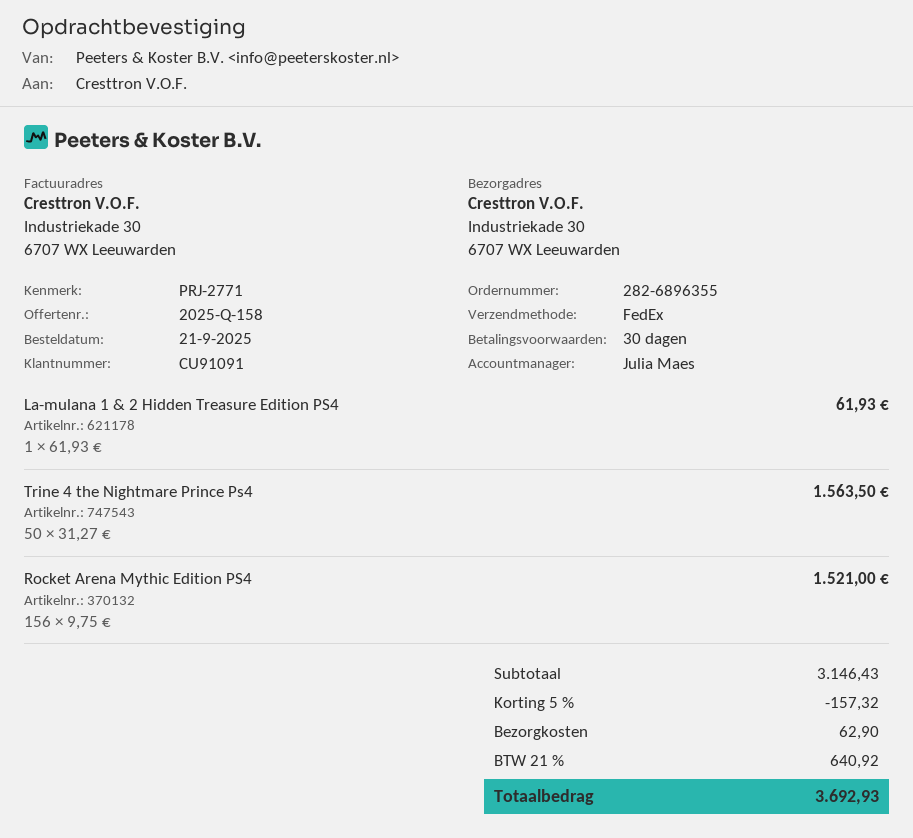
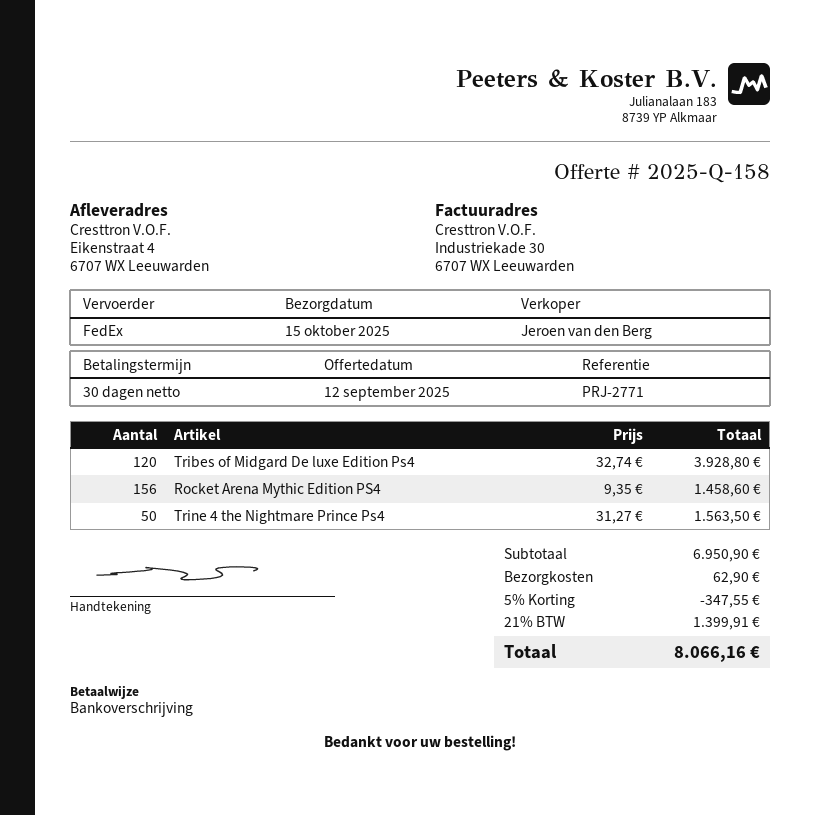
sales rep: Julia Maes -> Jeroen van den Berg
ship to: Industriekade 30, 6707 WX Leeuwarden -> Eikenstraat 4, 6707 WX Leeuwarden
La-mulana 1 & 2 Hidden Treasure Edition PS4: 1 x 61.93 = 61.93 -> none
Rocket Arena Mythic Edition PS4: 156 x 9.75 = 1521.00 -> 156 x 9.35 = 1458.60
Tribes of Midgard De luxe Edition Ps4: none -> 120 x 32.74 = 3928.80
subtotal: 3146.43 -> 6950.90
discount: 5% = 157.32 -> 5% = 347.55
tax: 21% = 640.92 -> 21% = 1399.91
total: 3692.93 -> 8066.16

